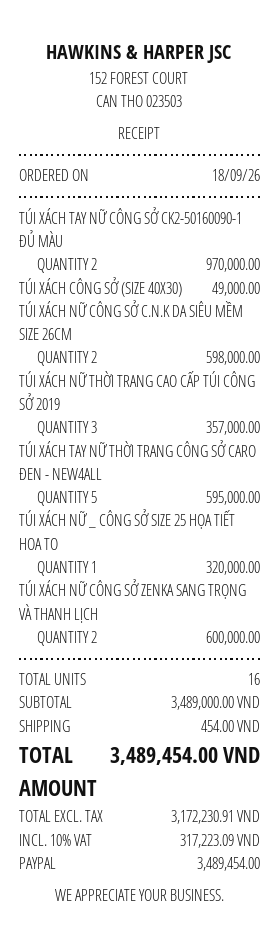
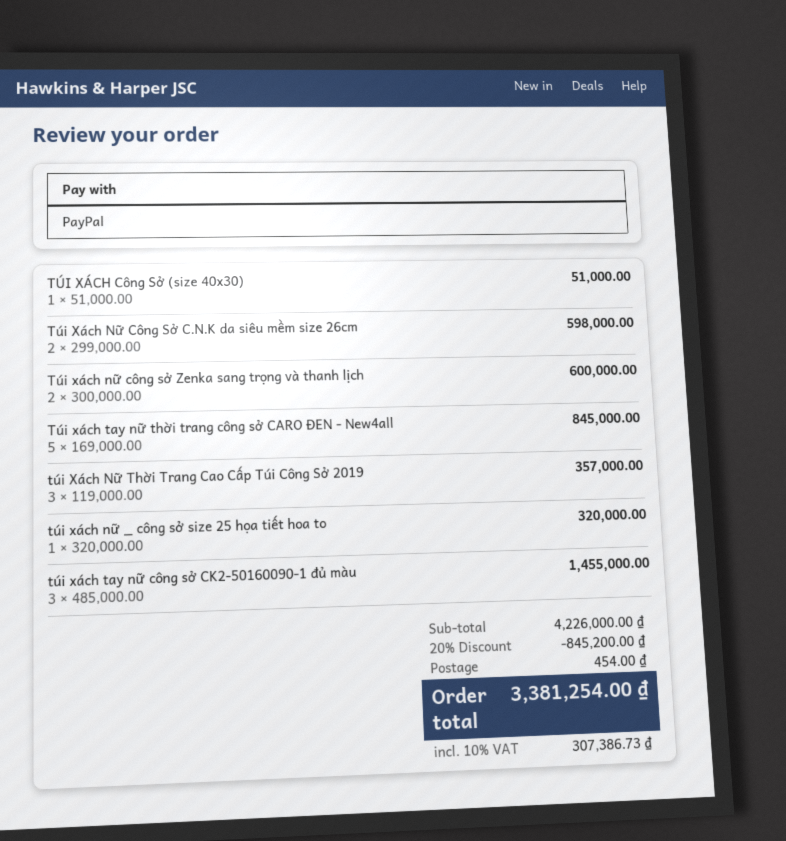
TÚI XÁCH TAY NỮ CÔNG SỞ CK2-50160090-1 ĐỦ MÀU: 2 for 970000.00 -> 3 for 1455000.00
TÚI XÁCH CÔNG SỞ (SIZE 40X30): 1 for 49000.00 -> 1 for 51000.00
TÚI XÁCH TAY NỮ THỜI TRANG CÔNG SỞ CARO ĐEN - NEW4ALL: 5 for 595000.00 -> 5 for 845000.00
subtotal: 3489000.00 -> 4226000.00
discount: none -> 20% = 845200.00
tax: 10% = 317223.09 -> 10% = 307386.73
total: 3489454.00 -> 3381254.00

